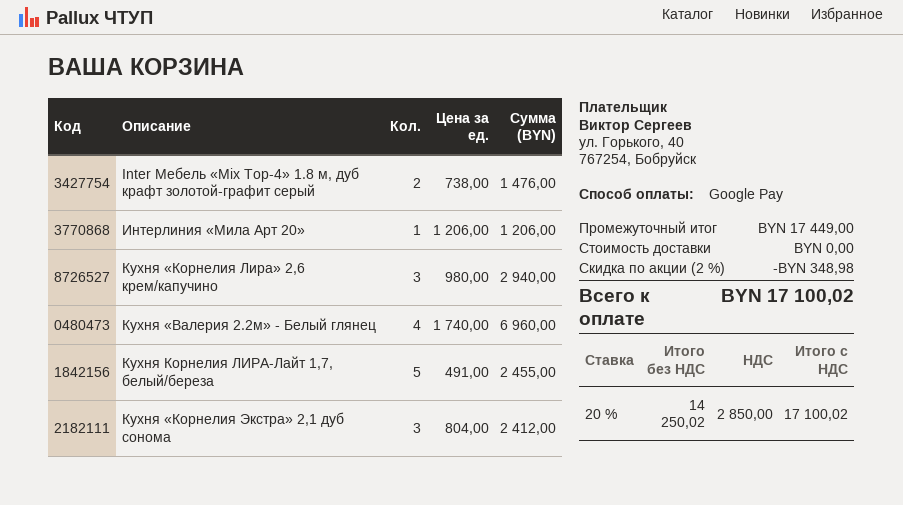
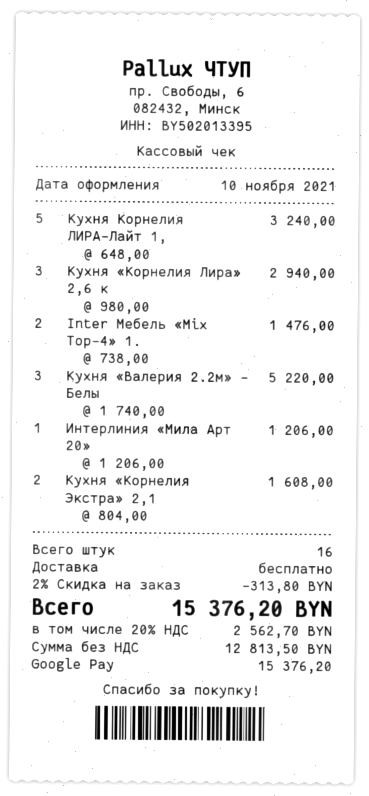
Кухня «Валерия 2.2м» - Белый глянец: 4 x 1740.00 = 6960.00 -> 3 x 1740.00 = 5220.00
Кухня Корнелия ЛИРА-Лайт 1,7, белый/береза: 5 x 491.00 = 2455.00 -> 5 x 648.00 = 3240.00
Кухня «Корнелия Экстра» 2,1 дуб сонома: 3 x 804.00 = 2412.00 -> 2 x 804.00 = 1608.00
discount: 2% = 348.98 -> 2% = 313.80
net: 14250.02 -> 12813.50
tax: 20% = 2850.00 -> 20% = 2562.70
total: 17100.02 -> 15376.20

